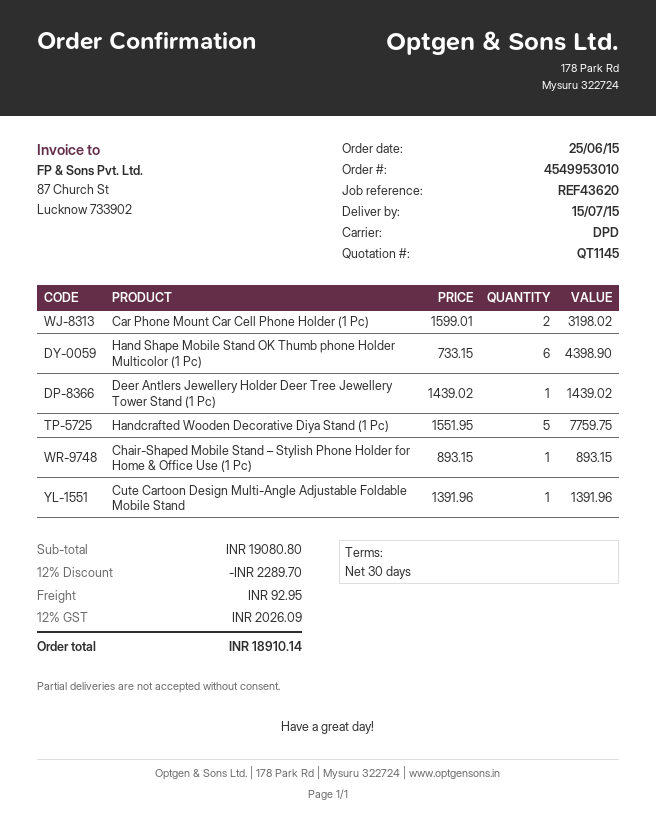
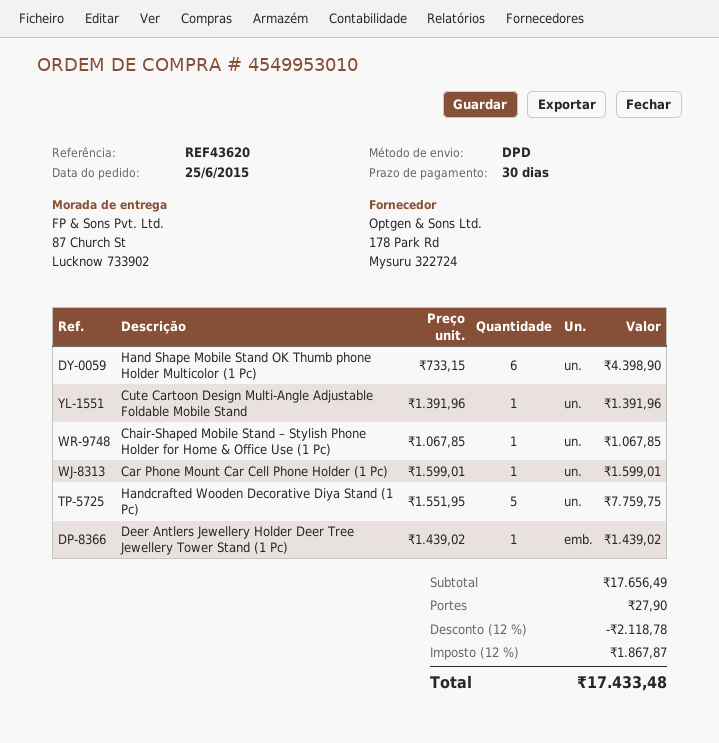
Car Phone Mount Car Cell Phone Holder (1 Pc): 2 x 1599.01 = 3198.02 -> 1 x 1599.01 = 1599.01
Chair-Shaped Mobile Stand – Stylish Phone Holder for Home & Office Use (1 Pc): 1 x 893.15 = 893.15 -> 1 x 1067.85 = 1067.85
subtotal: 19080.80 -> 17656.49
discount: 12% = 2289.70 -> 12% = 2118.78
shipping: 92.95 -> 27.90
tax: 12% = 2026.09 -> 12% = 1867.87
total: 18910.14 -> 17433.48

